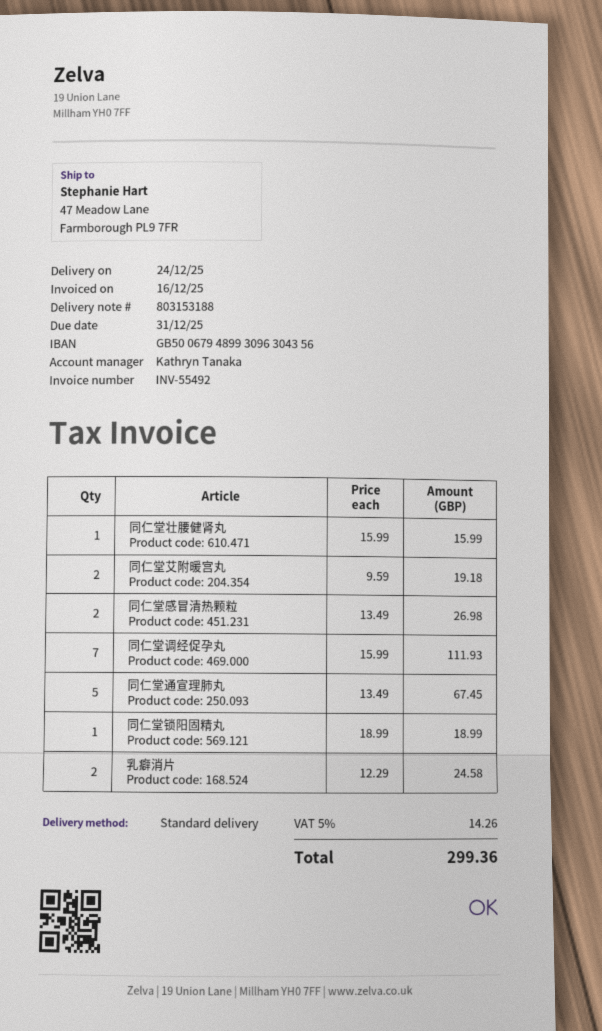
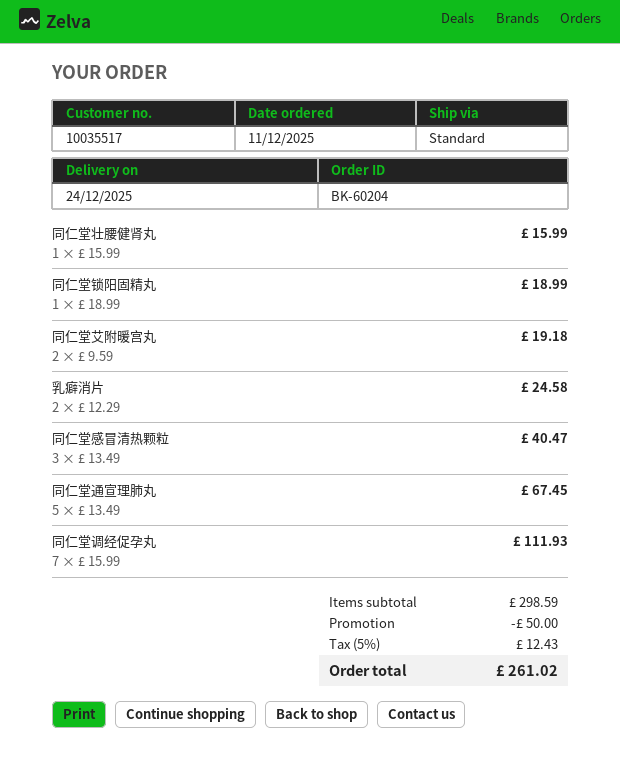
同仁堂感冒清热颗粒: 2 x 13.49 = 26.98 -> 3 x 13.49 = 40.47
discount: none -> 50.00
tax: 5% = 14.26 -> 5% = 12.43
total: 299.36 -> 261.02

